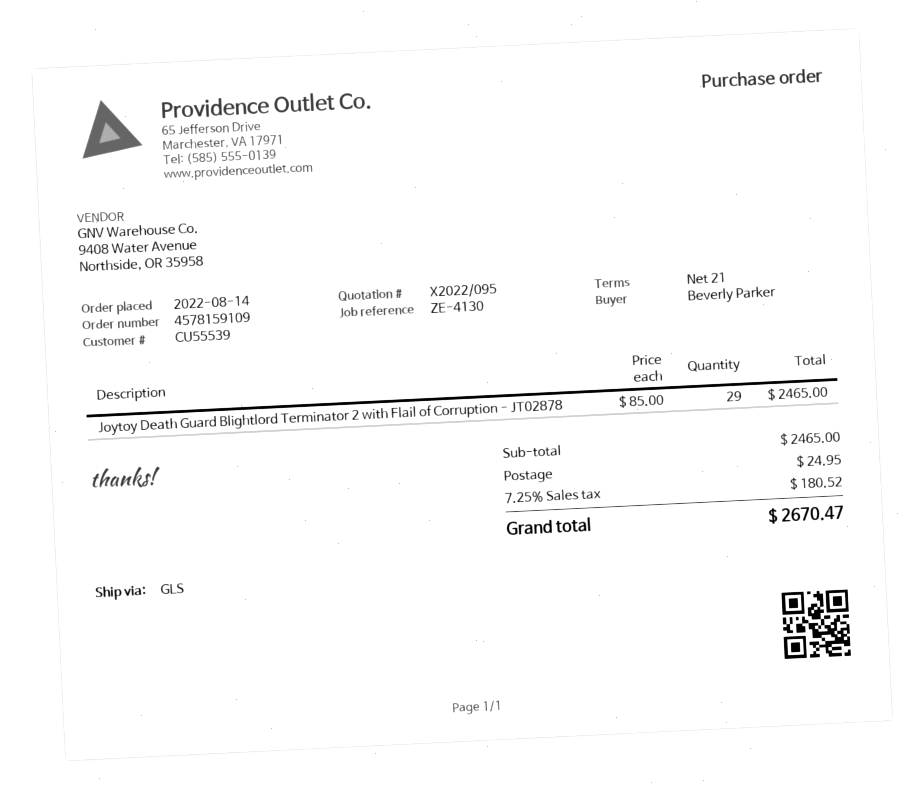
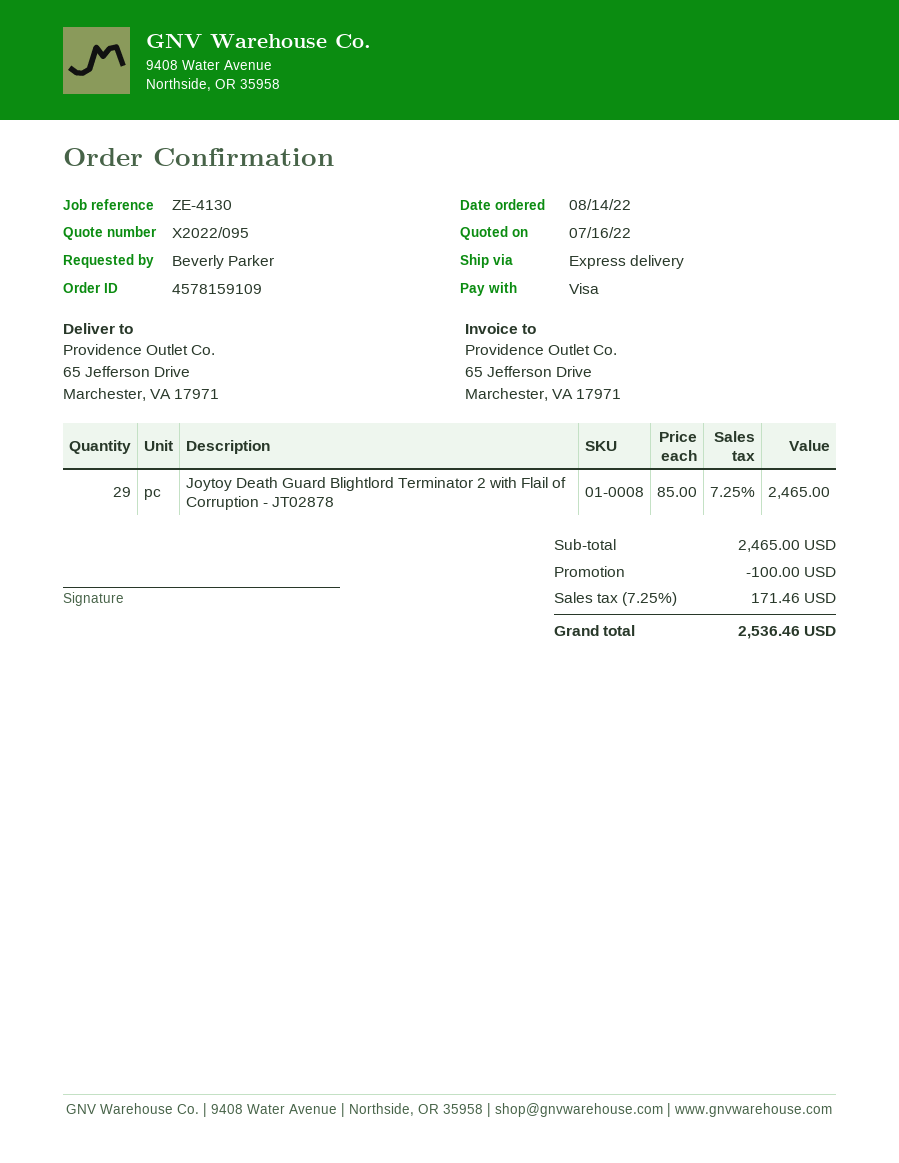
shipping method: GLS -> express
discount: none -> 100.00
shipping: 24.95 -> none
tax: 7.25% = 180.52 -> 7.25% = 171.46
total: 2670.47 -> 2536.46

